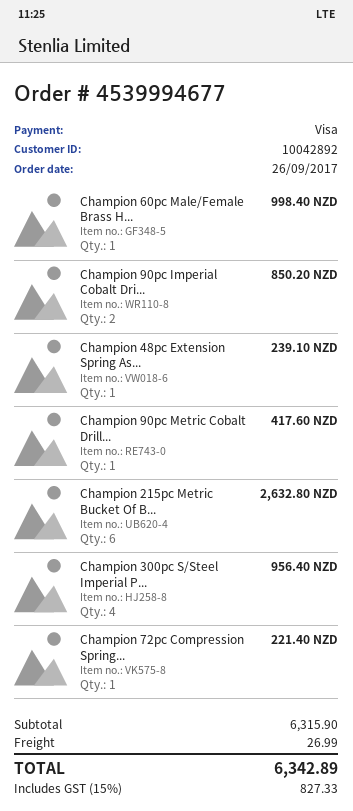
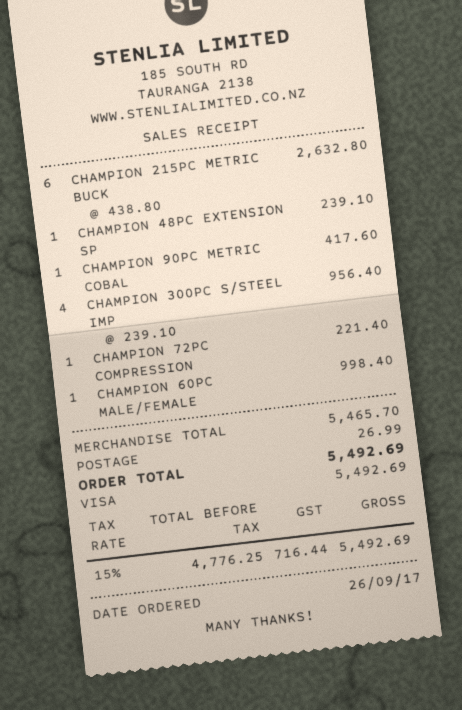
Champion 90pc Imperial Cobalt Dri...: 2 for 850.20 -> none
subtotal: 6315.90 -> 5465.70
tax: 15% = 827.33 -> 15% = 716.44
total: 6342.89 -> 5492.69

